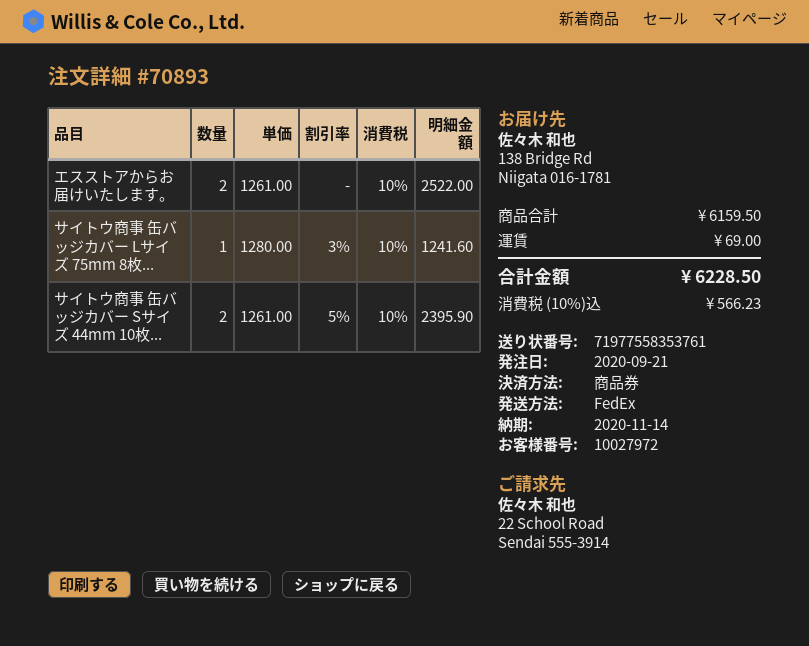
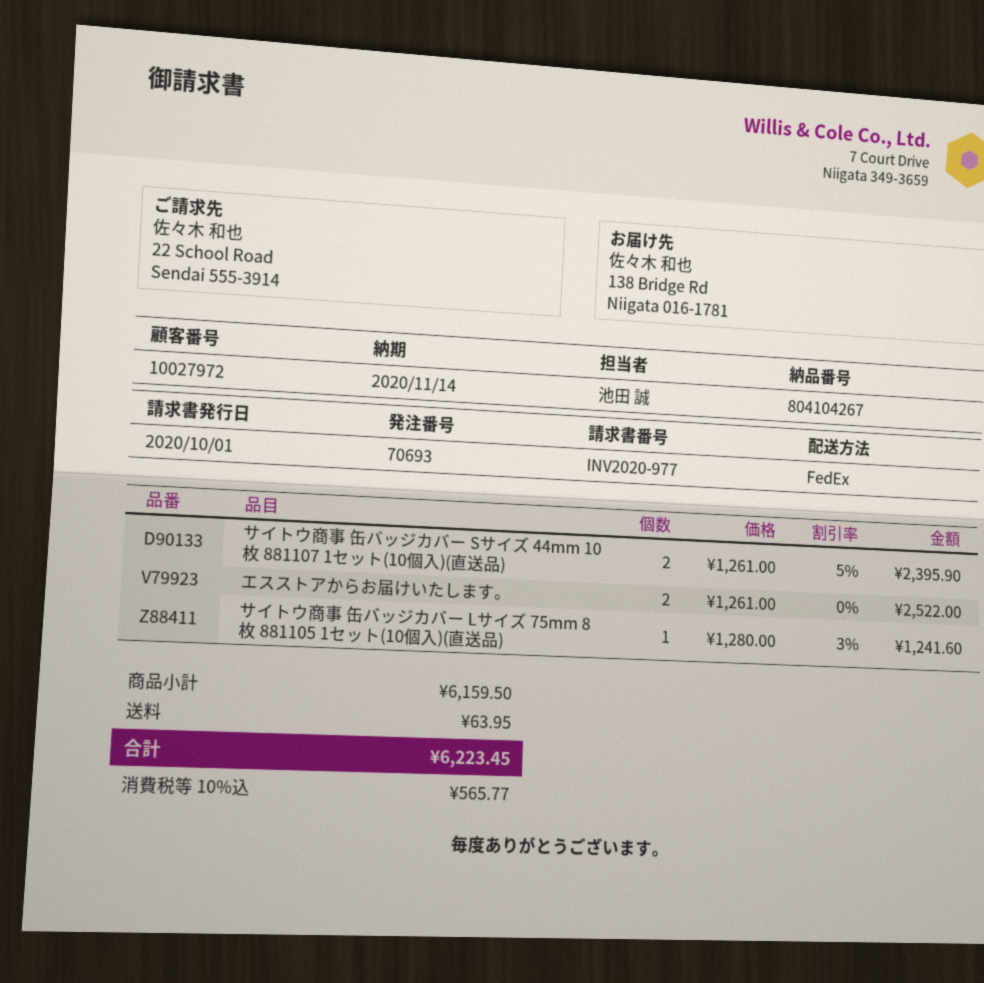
order number: 70893 -> 70693
shipping: 69.00 -> 63.95
tax: 10% = 566.23 -> 10% = 565.77
total: 6228.50 -> 6223.45

